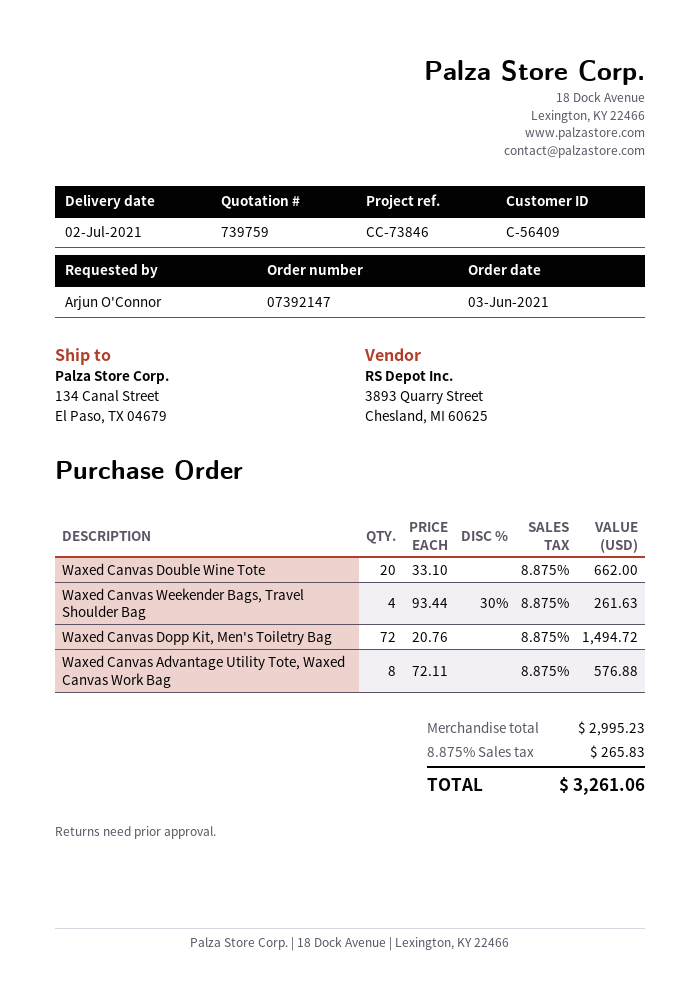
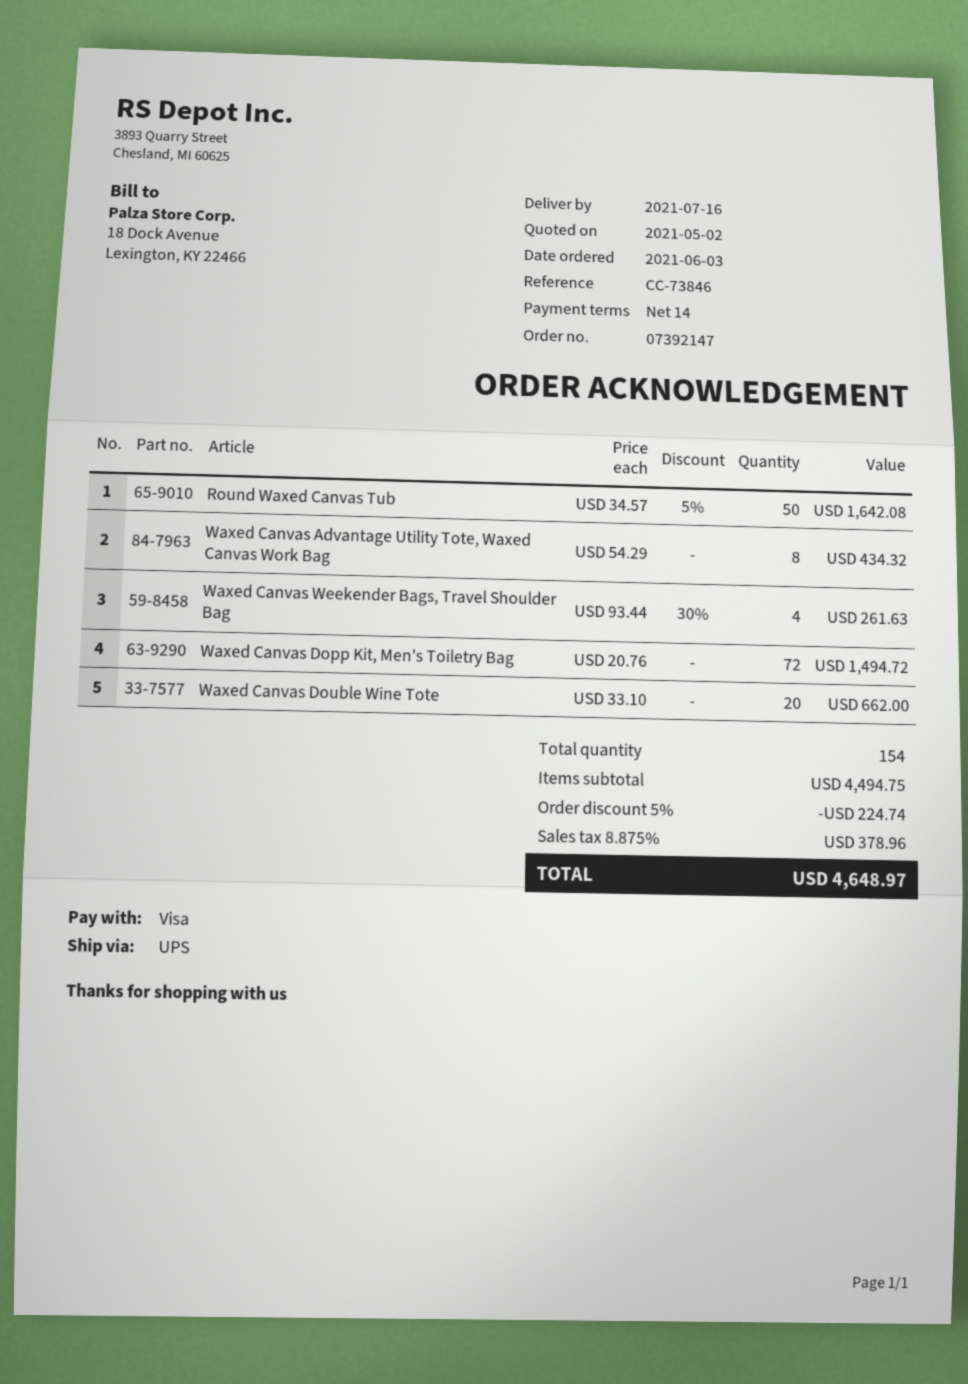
delivery date: 2021-07-02 -> 2021-07-16
Waxed Canvas Advantage Utility Tote, Waxed Canvas Work Bag: 8 x 72.11 = 576.88 -> 8 x 54.29 = 434.32
Round Waxed Canvas Tub: none -> 50 x 34.57 - 5% = 1642.08
subtotal: 2995.23 -> 4494.75
discount: none -> 5% = 224.74
tax: 8.875% = 265.83 -> 8.875% = 378.96
total: 3261.06 -> 4648.97

